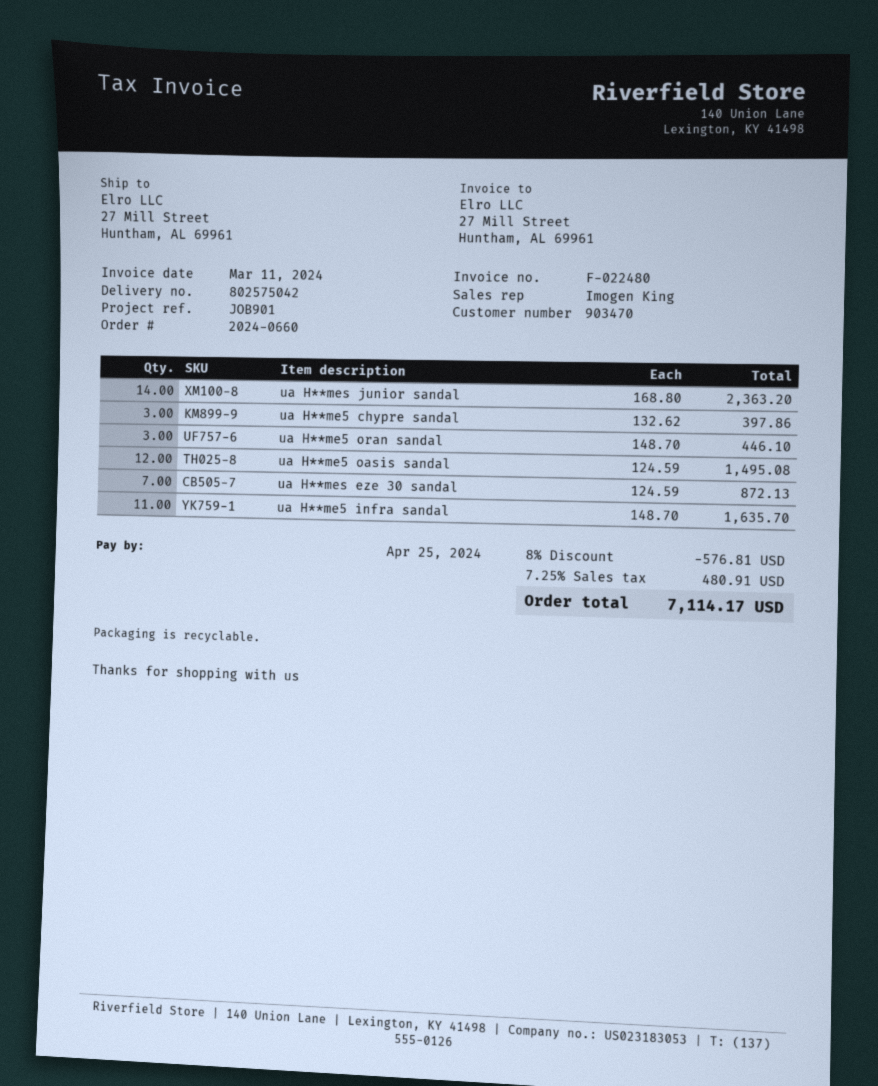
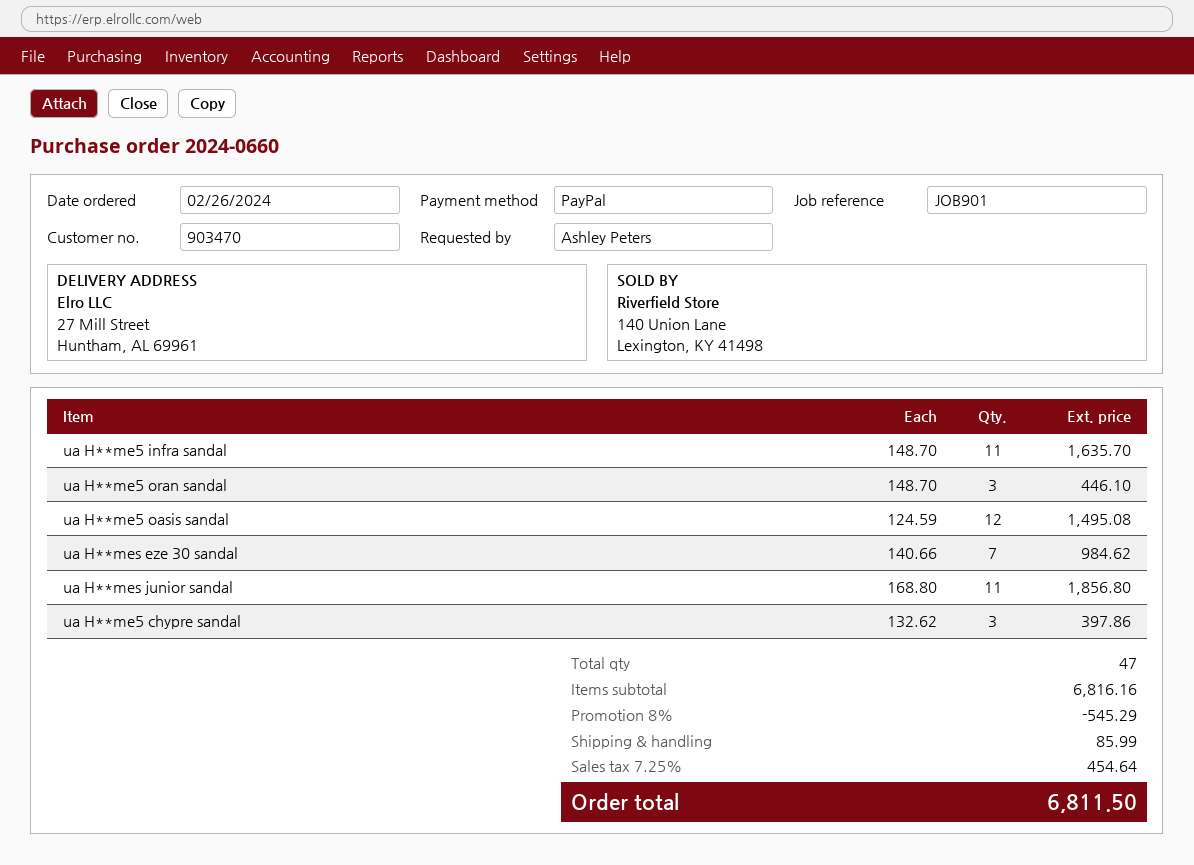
ua H**mes junior sandal: 14 x 168.80 = 2363.20 -> 11 x 168.80 = 1856.80
ua H**mes eze 30 sandal: 7 x 124.59 = 872.13 -> 7 x 140.66 = 984.62
discount: 8% = 576.81 -> 8% = 545.29
shipping: none -> 85.99
tax: 7.25% = 480.91 -> 7.25% = 454.64
total: 7114.17 -> 6811.50

